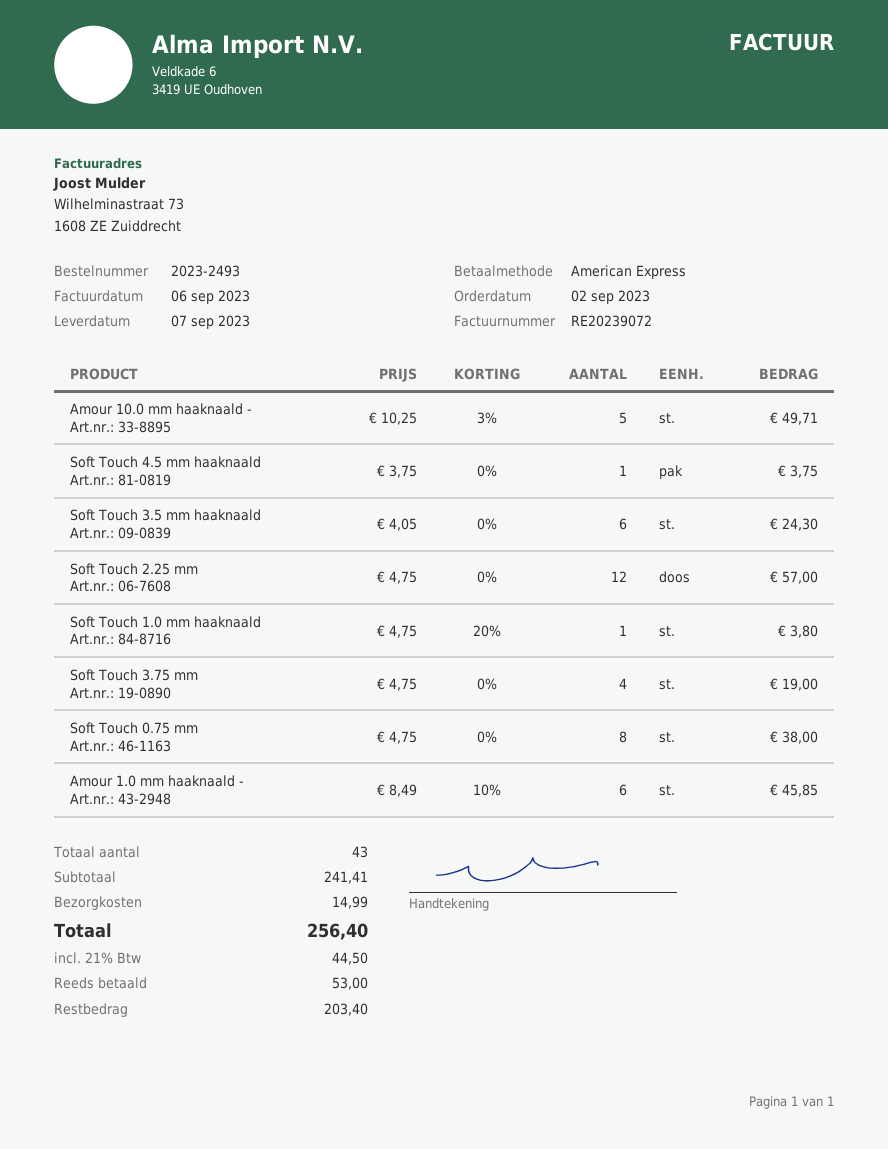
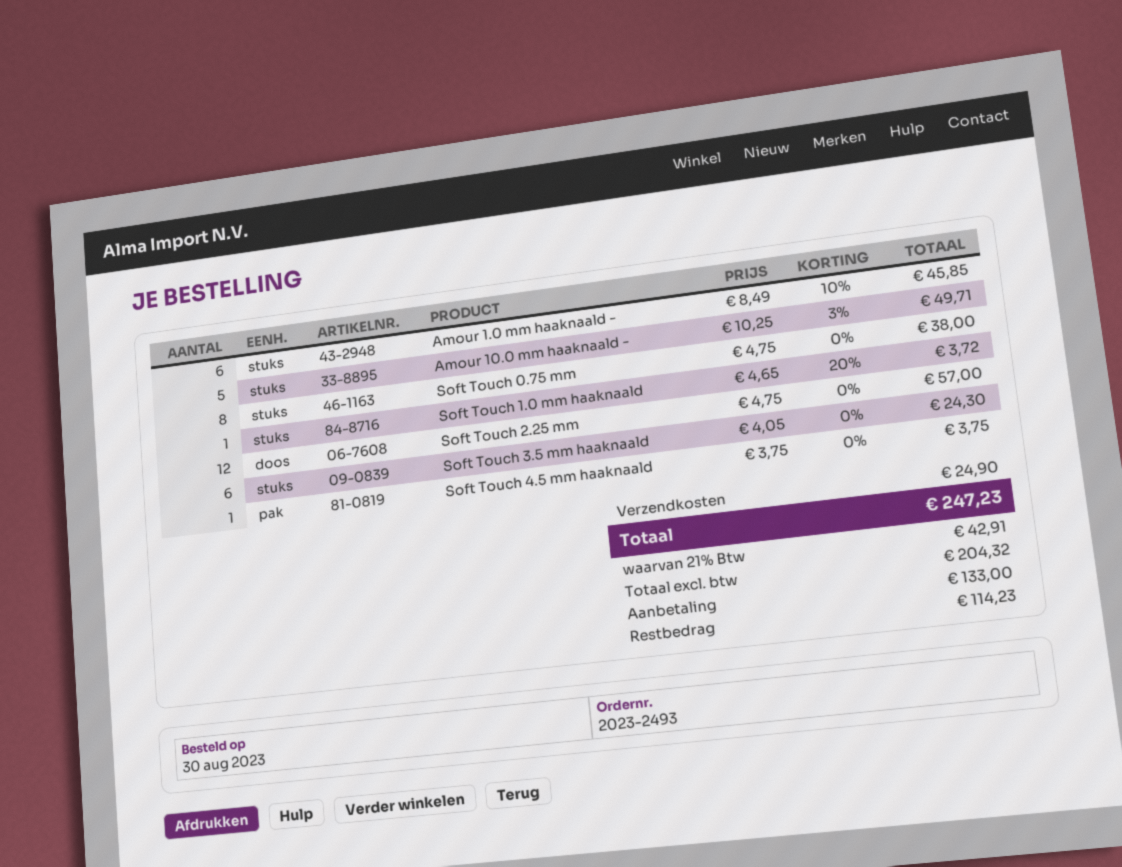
order date: 2023-09-02 -> 2023-08-30
Soft Touch 1.0 mm haaknaald: 1 x 4.75 - 20% = 3.80 -> 1 x 4.65 - 20% = 3.72
Soft Touch 3.75 mm: 4 x 4.75 = 19.00 -> none
shipping: 14.99 -> 24.90
tax: 21% = 44.50 -> 21% = 42.91
total: 256.40 -> 247.23
deposit: 53.00 -> 133.00
balance: 203.40 -> 114.23

